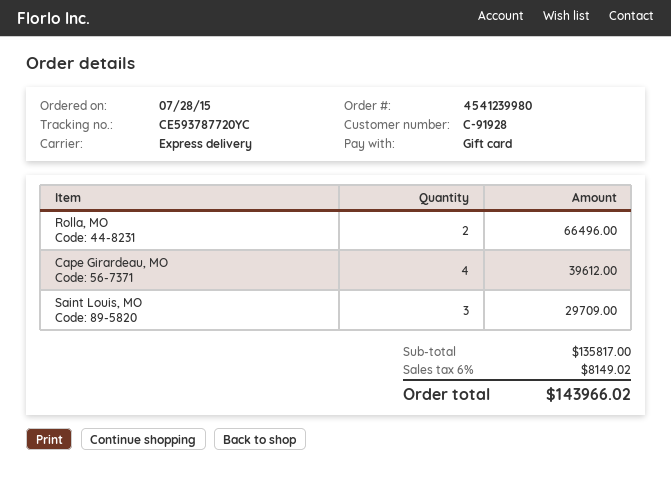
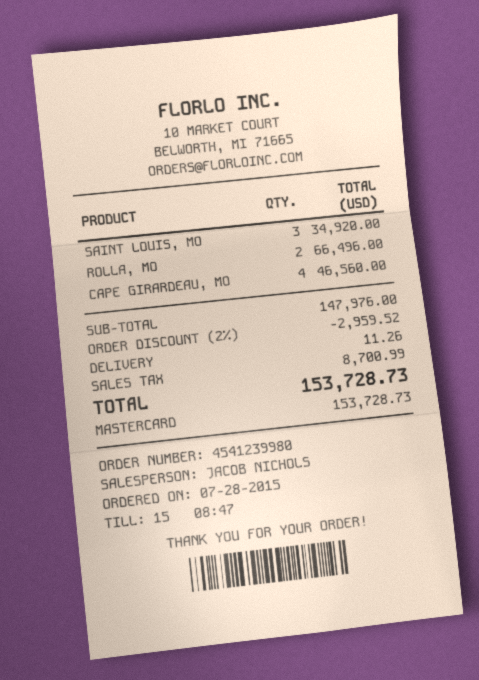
payment method: gift card -> Mastercard
Cape Girardeau, MO: 4 for 39612.00 -> 4 for 46560.00
Saint Louis, MO: 3 for 29709.00 -> 3 for 34920.00
subtotal: 135817.00 -> 147976.00
discount: none -> 2% = 2959.52
shipping: none -> 11.26
tax: 8149.02 -> 8700.99
total: 143966.02 -> 153728.73

